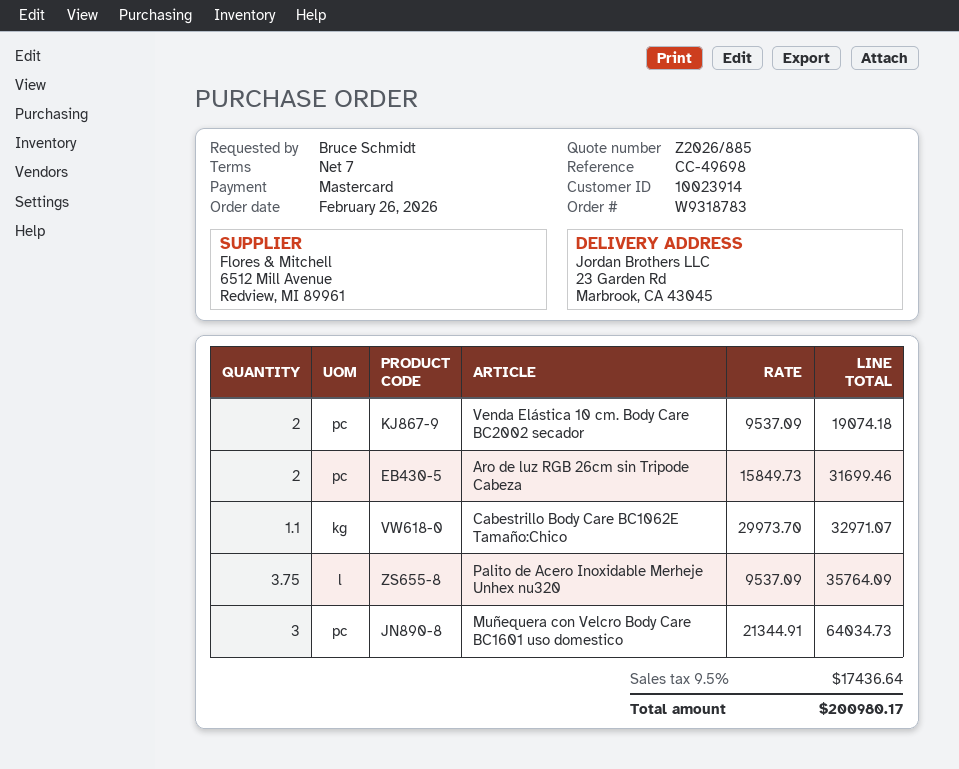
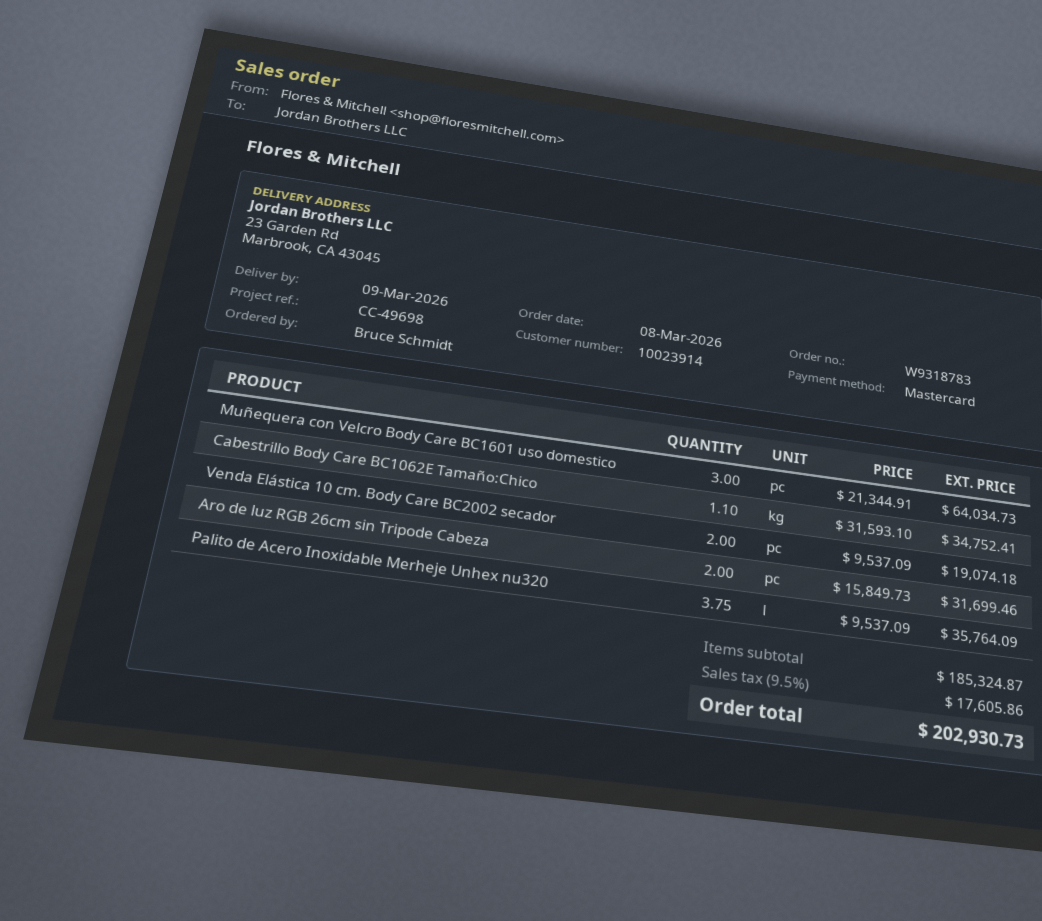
order date: 2026-02-26 -> 2026-03-08
Cabestrillo Body Care BC1062E Tamaño:Chico: 1.1 x 29973.70 = 32971.07 -> 1.1 x 31593.10 = 34752.41
tax: 9.5% = 17436.64 -> 9.5% = 17605.86
total: 200980.17 -> 202930.73

